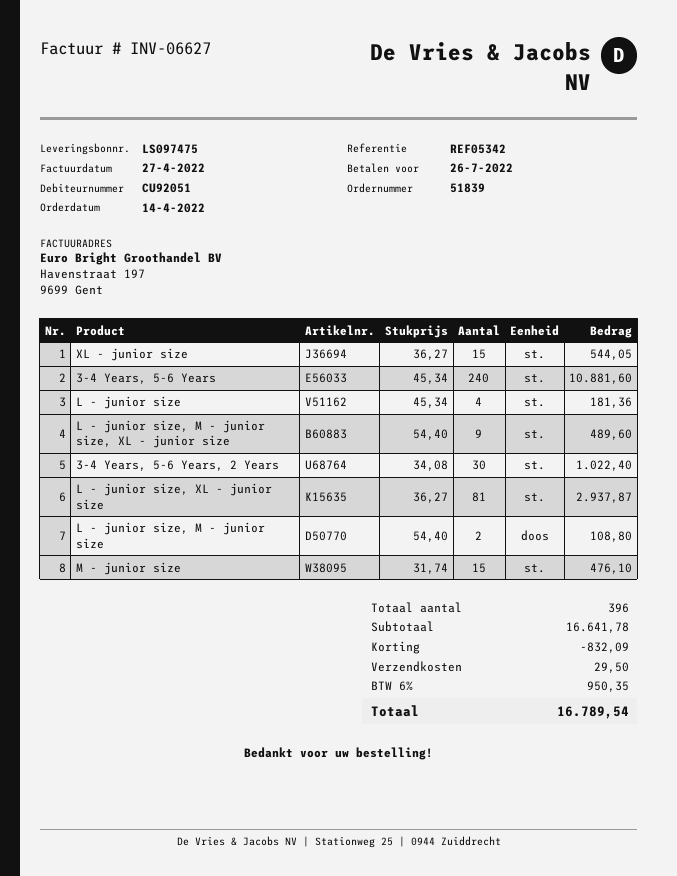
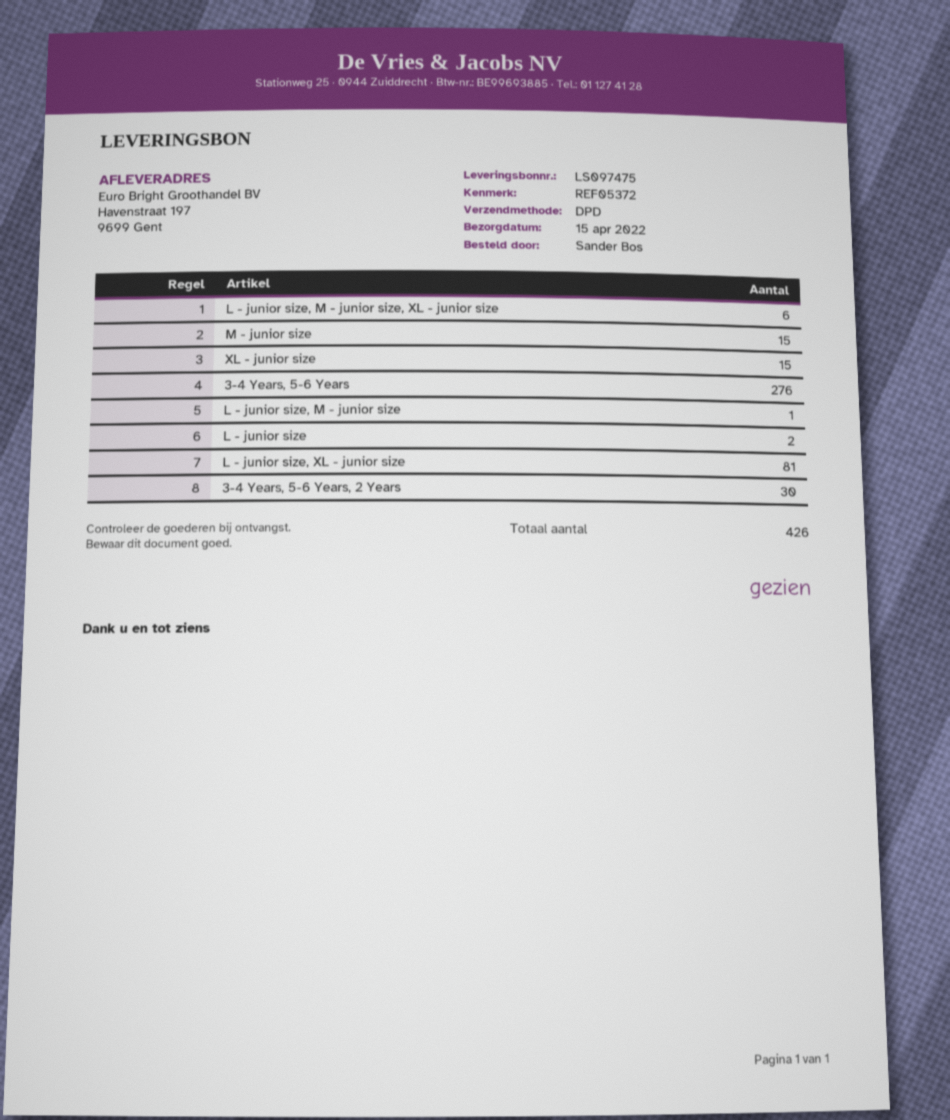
reference: REF05342 -> REF05372
3-4 Years, 5-6 Years: 240 -> 276
L - junior size: 4 -> 2
L - junior size, M - junior size, XL - junior size: 9 -> 6
L - junior size, M - junior size: 2 -> 1
total quantity: 396 -> 426

